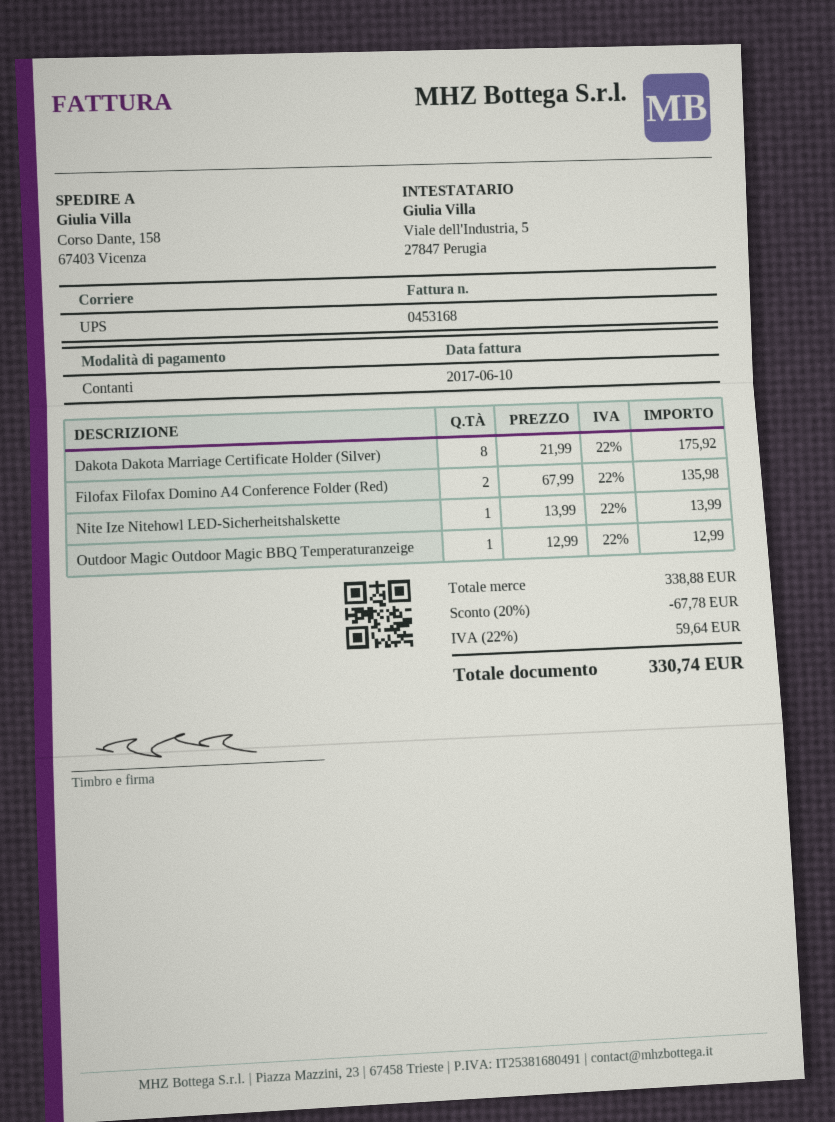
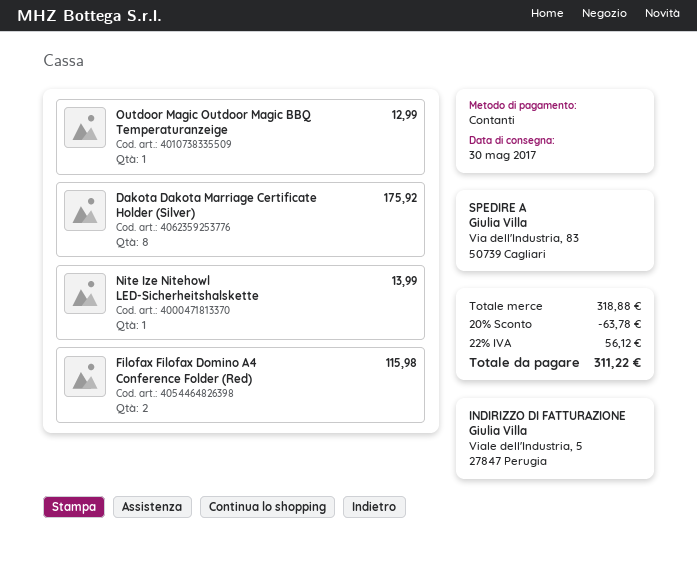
ship to: Corso Dante, 158, 67403 Vicenza -> Via dell'Industria, 83, 50739 Cagliari
Filofax Filofax Domino A4 Conference Folder (Red): 2 for 135.98 -> 2 for 115.98
subtotal: 338.88 -> 318.88
discount: 20% = 67.78 -> 20% = 63.78
tax: 22% = 59.64 -> 22% = 56.12
total: 330.74 -> 311.22

